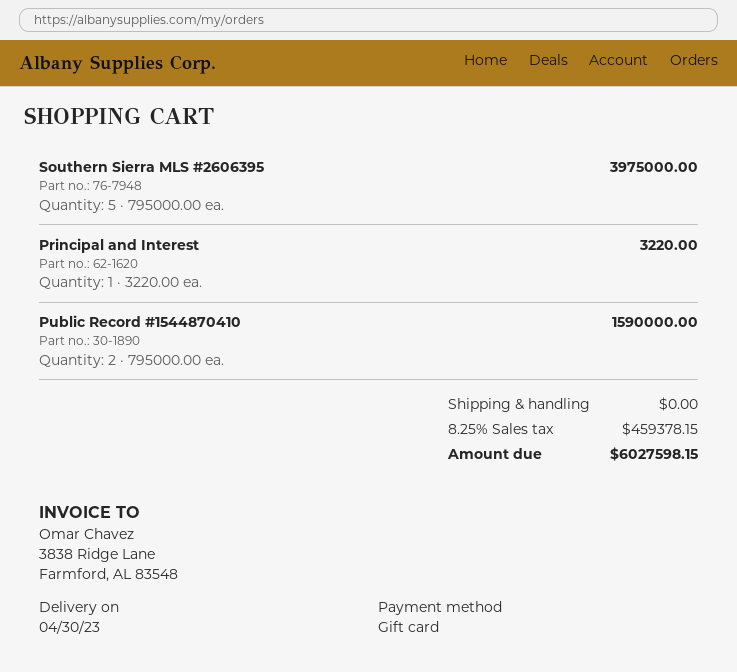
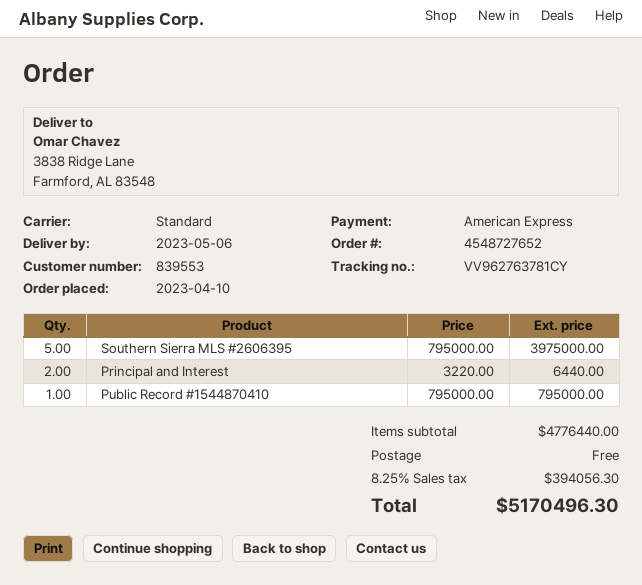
delivery date: 2023-04-30 -> 2023-05-06
payment method: gift card -> American Express
Principal and Interest: 1 x 3220.00 = 3220.00 -> 2 x 3220.00 = 6440.00
Public Record #1544870410: 2 x 795000.00 = 1590000.00 -> 1 x 795000.00 = 795000.00
tax: 8.25% = 459378.15 -> 8.25% = 394056.30
total: 6027598.15 -> 5170496.30

